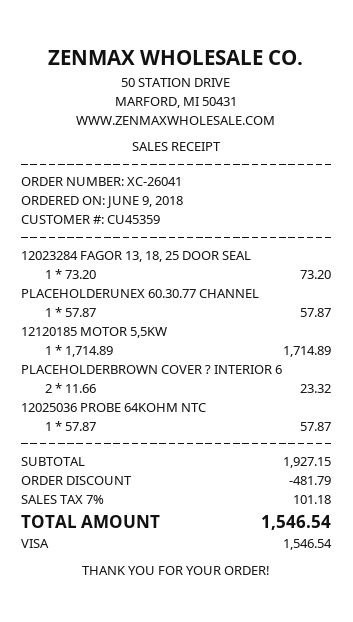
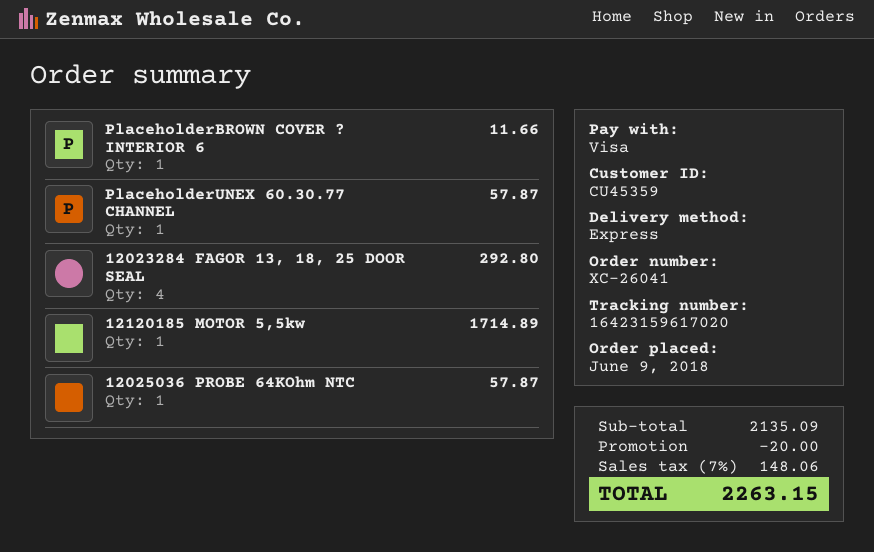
12023284 FAGOR 13, 18, 25 DOOR SEAL: 1 for 73.20 -> 4 for 292.80
PLACEHOLDERBROWN COVER ? INTERIOR 6: 2 for 23.32 -> 1 for 11.66
subtotal: 1927.15 -> 2135.09
discount: 481.79 -> 20.00
tax: 7% = 101.18 -> 7% = 148.06
total: 1546.54 -> 2263.15

